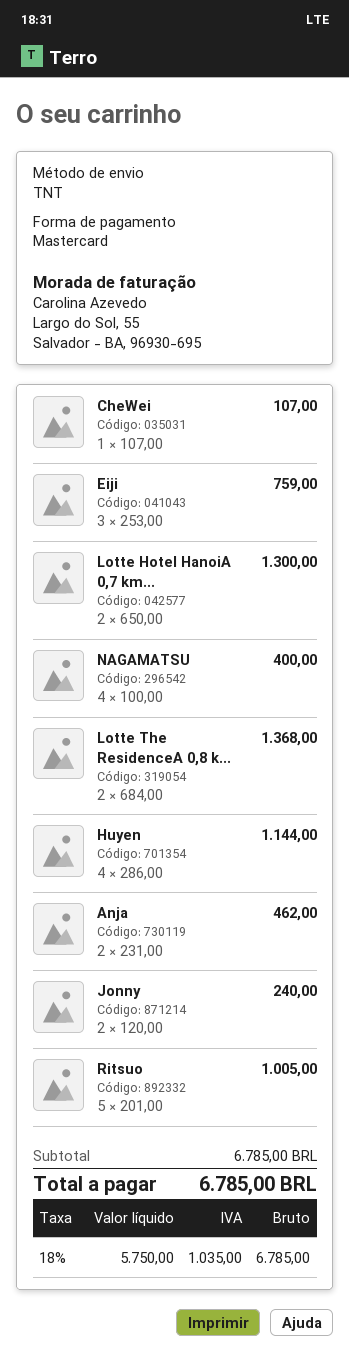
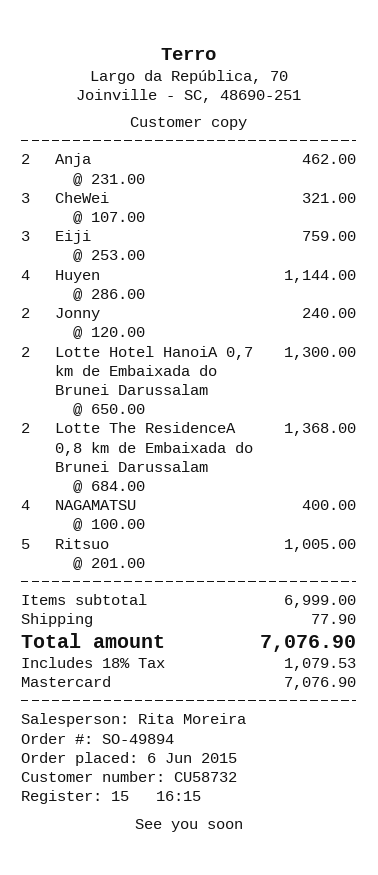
CheWei: 1 x 107.00 = 107.00 -> 3 x 107.00 = 321.00
subtotal: 6785.00 -> 6999.00
shipping: none -> 77.90
tax: 18% = 1035.00 -> 18% = 1079.53
total: 6785.00 -> 7076.90

